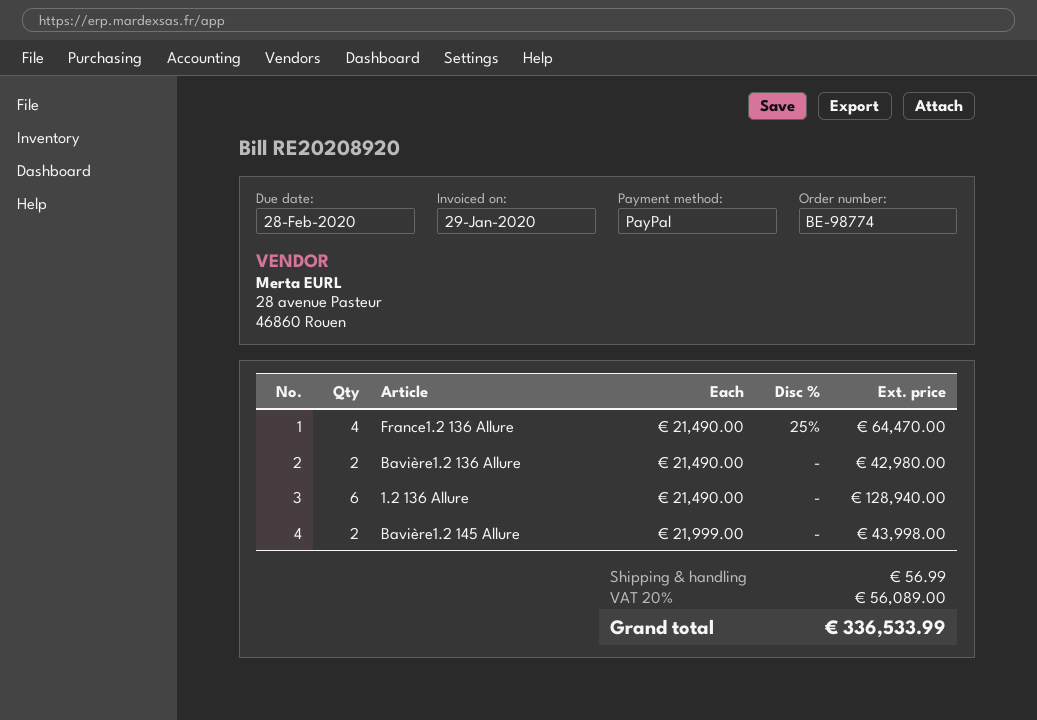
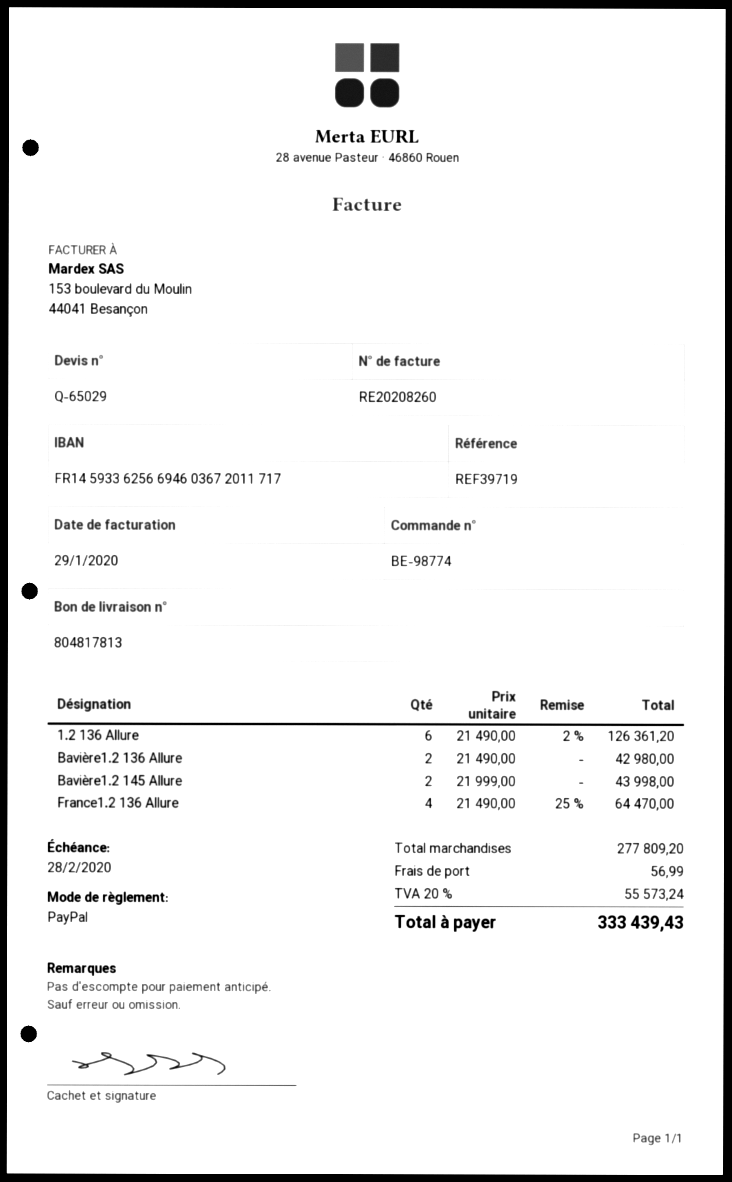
invoice number: RE20208920 -> RE20208260
1.2 136 Allure: 6 x 21490.00 = 128940.00 -> 6 x 21490.00 - 2% = 126361.20
tax: 20% = 56089.00 -> 20% = 55573.24
total: 336533.99 -> 333439.43

